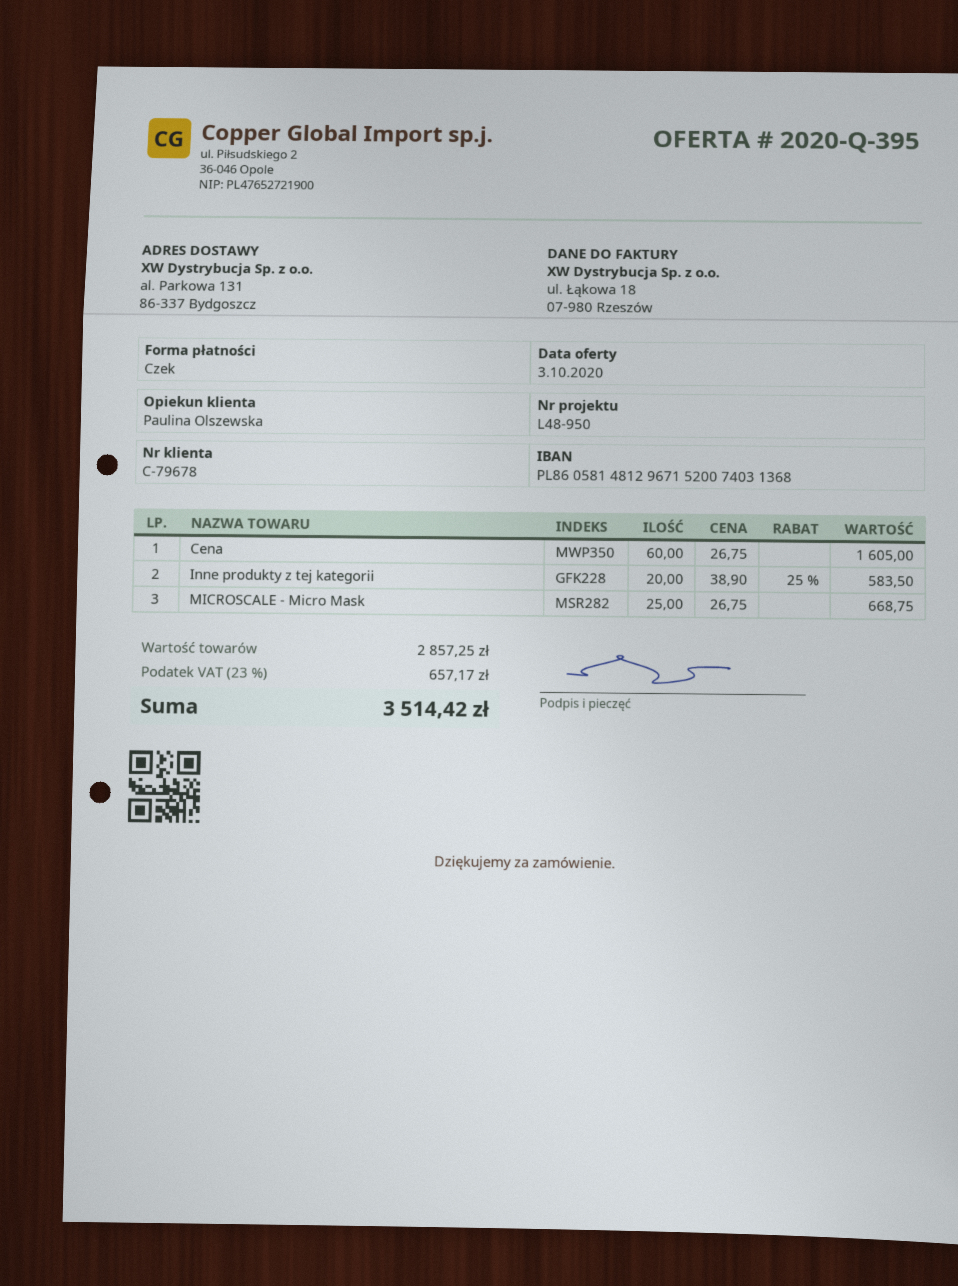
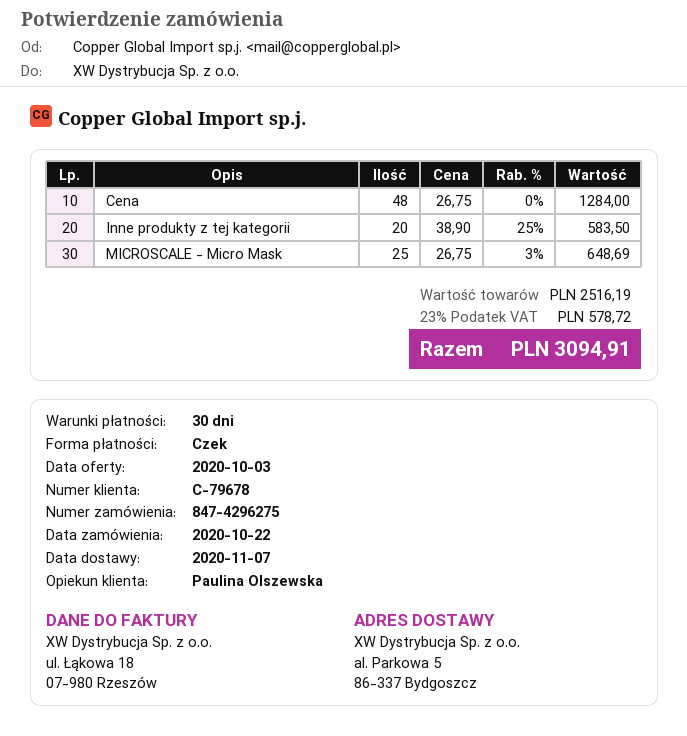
ship to: al. Parkowa 131, 86-337 Bydgoszcz -> al. Parkowa 5, 86-337 Bydgoszcz
Cena: 60 x 26.75 = 1605.00 -> 48 x 26.75 = 1284.00
MICROSCALE - Micro Mask: 25 x 26.75 = 668.75 -> 25 x 26.75 - 3% = 648.69
subtotal: 2857.25 -> 2516.19
tax: 23% = 657.17 -> 23% = 578.72
total: 3514.42 -> 3094.91

